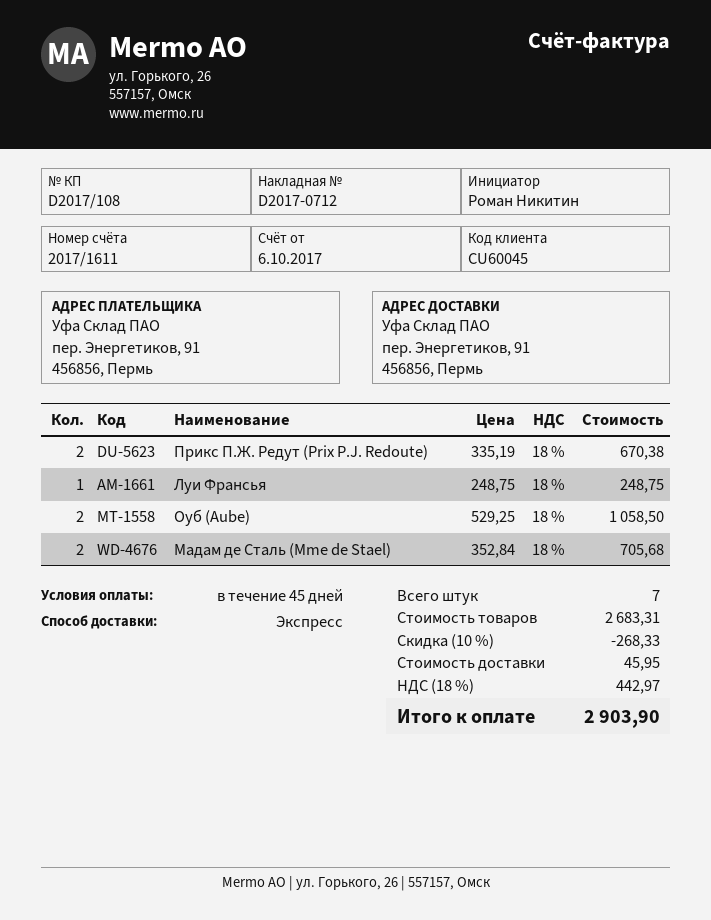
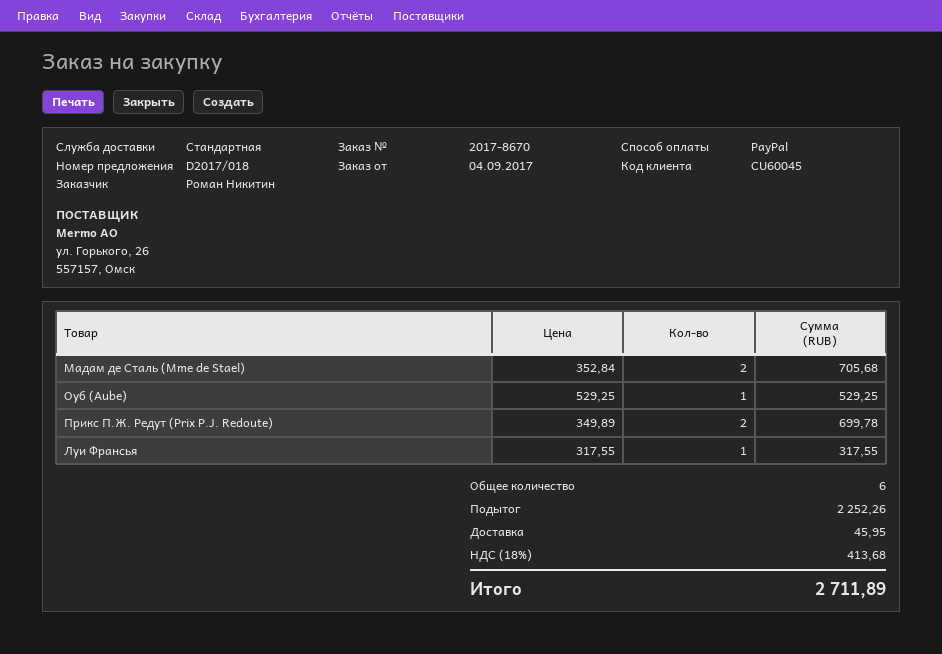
quote number: D2017/108 -> D2017/018
shipping method: express -> standard
Прикс П.Ж. Редут (Prix P.J. Redoute): 2 x 335.19 = 670.38 -> 2 x 349.89 = 699.78
Луи Франсья: 1 x 248.75 = 248.75 -> 1 x 317.55 = 317.55
Оуб (Aube): 2 x 529.25 = 1058.50 -> 1 x 529.25 = 529.25
total quantity: 7 -> 6
subtotal: 2683.31 -> 2252.26
discount: 10% = 268.33 -> none
tax: 18% = 442.97 -> 18% = 413.68
total: 2903.90 -> 2711.89

